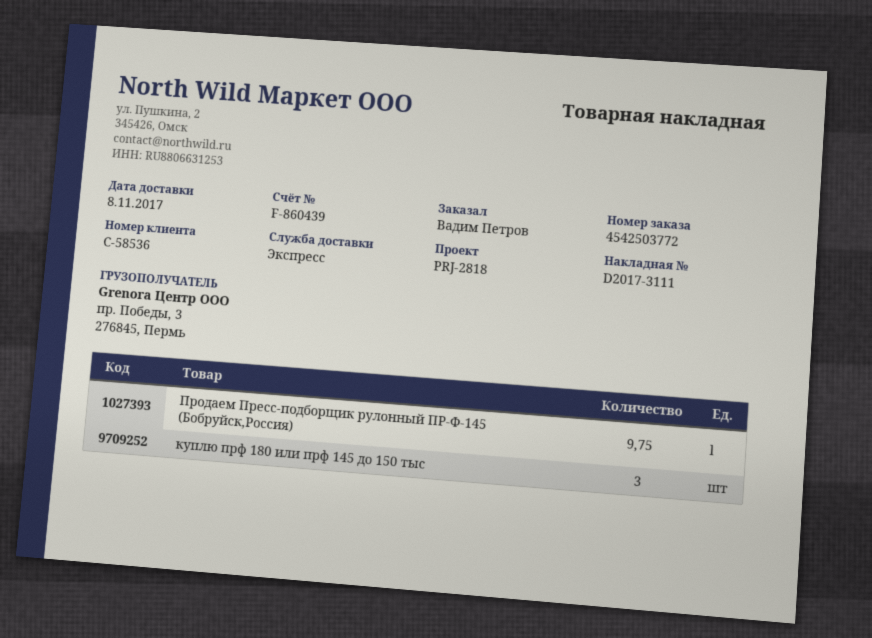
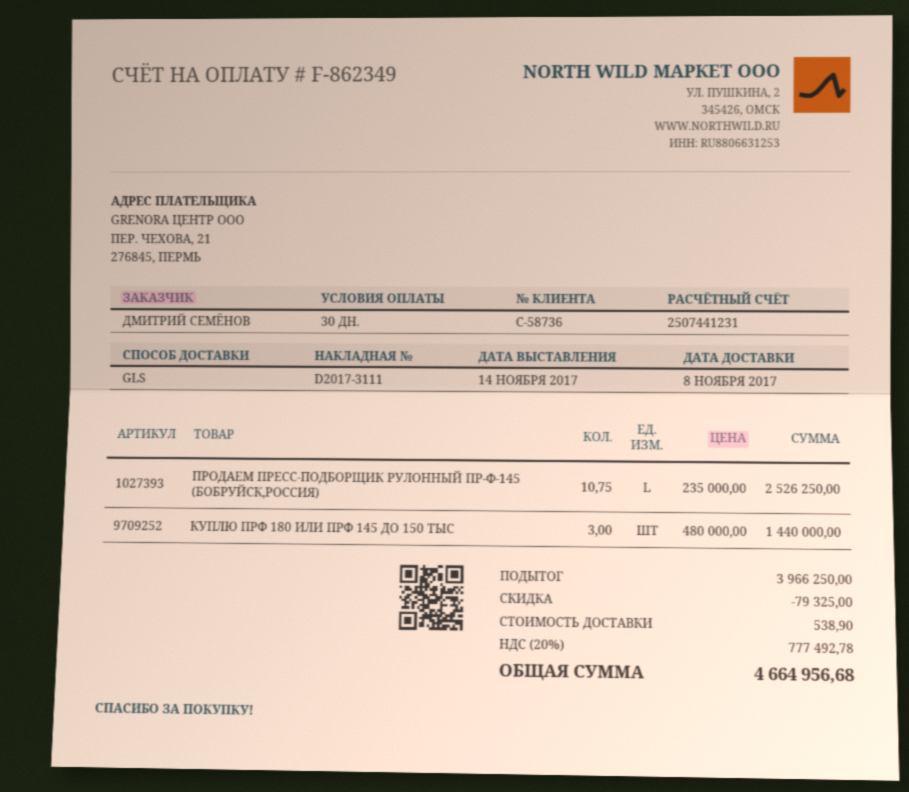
invoice number: F-860439 -> F-862349
customer number: C-58536 -> C-58736
ordered by: Вадим Петров -> ДМИТРИЙ СЕМЁНОВ
shipping method: express -> GLS
Продаем Пресс-подборщик рулонный ПР-Ф-145 (Бобруйск,Россия): 9.75 -> 10.75

